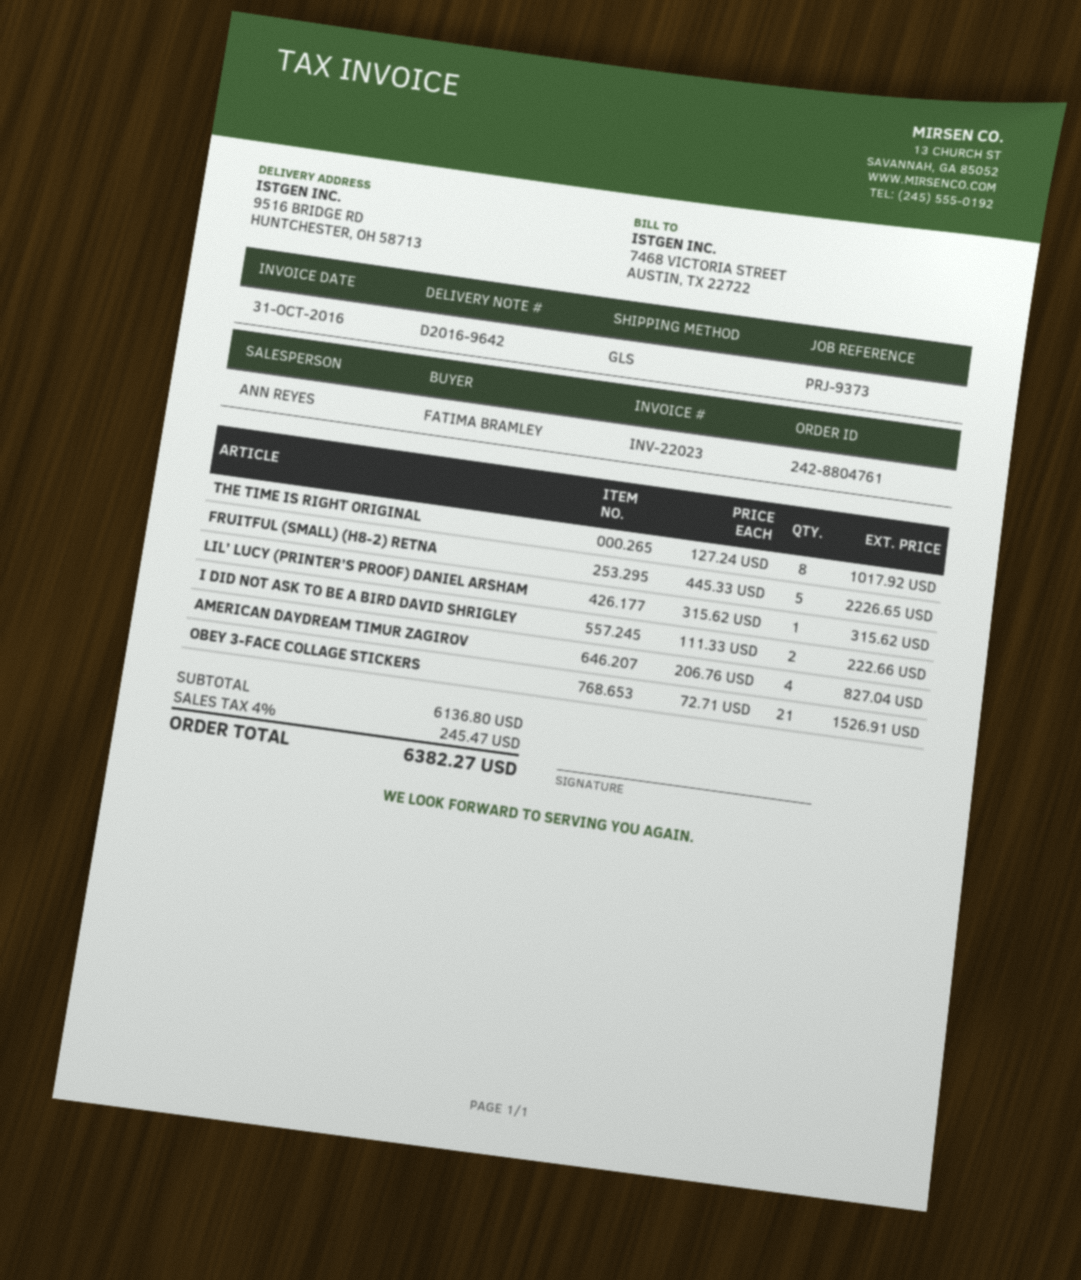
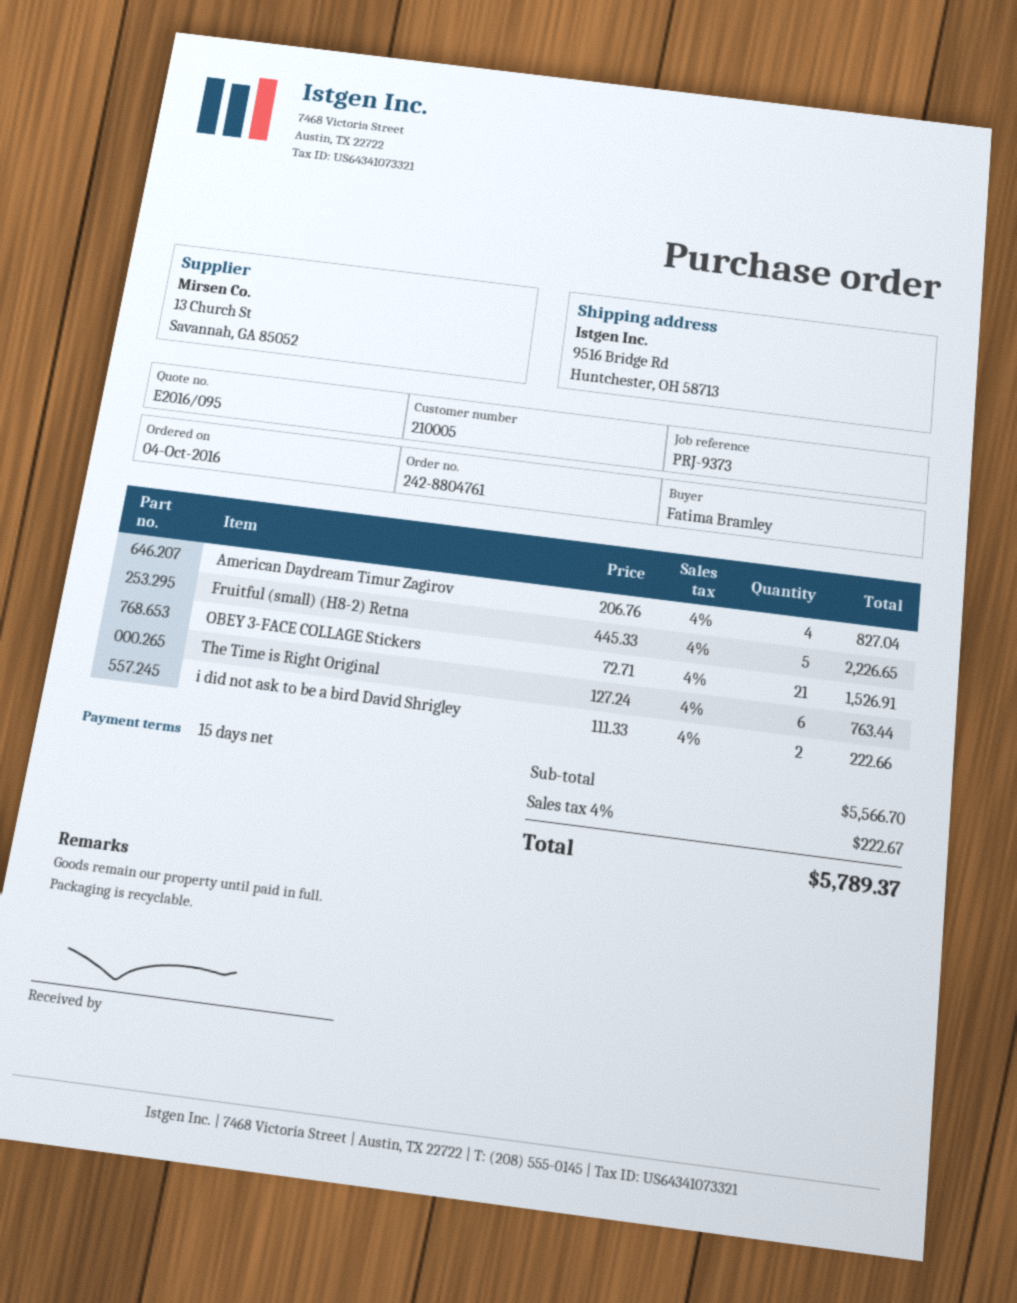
THE TIME IS RIGHT ORIGINAL: 8 x 127.24 = 1017.92 -> 6 x 127.24 = 763.44
LIL’ LUCY (PRINTER’S PROOF) DANIEL ARSHAM: 1 x 315.62 = 315.62 -> none
subtotal: 6136.80 -> 5566.70
tax: 4% = 245.47 -> 4% = 222.67
total: 6382.27 -> 5789.37

